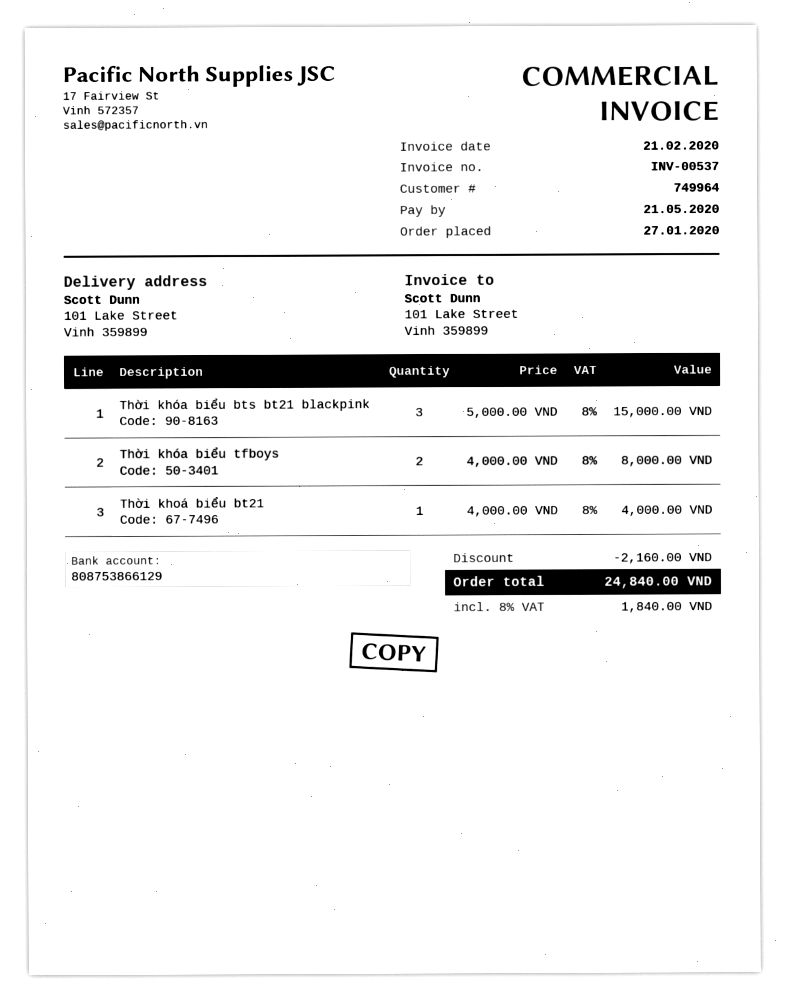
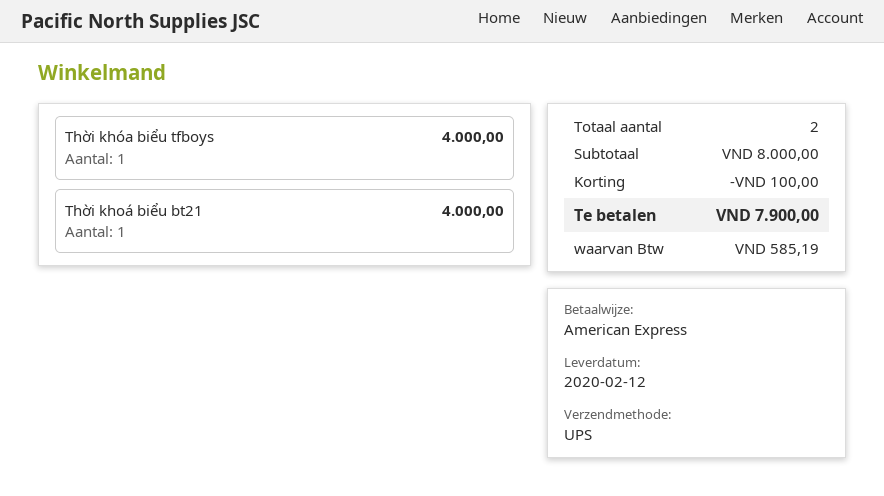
Thời khóa biểu bts bt21 blackpink: 3 for 15000.00 -> none
Thời khóa biểu tfboys: 2 for 8000.00 -> 1 for 4000.00
discount: 2160.00 -> 100.00
tax: 1840.00 -> 585.19
total: 24840.00 -> 7900.00

